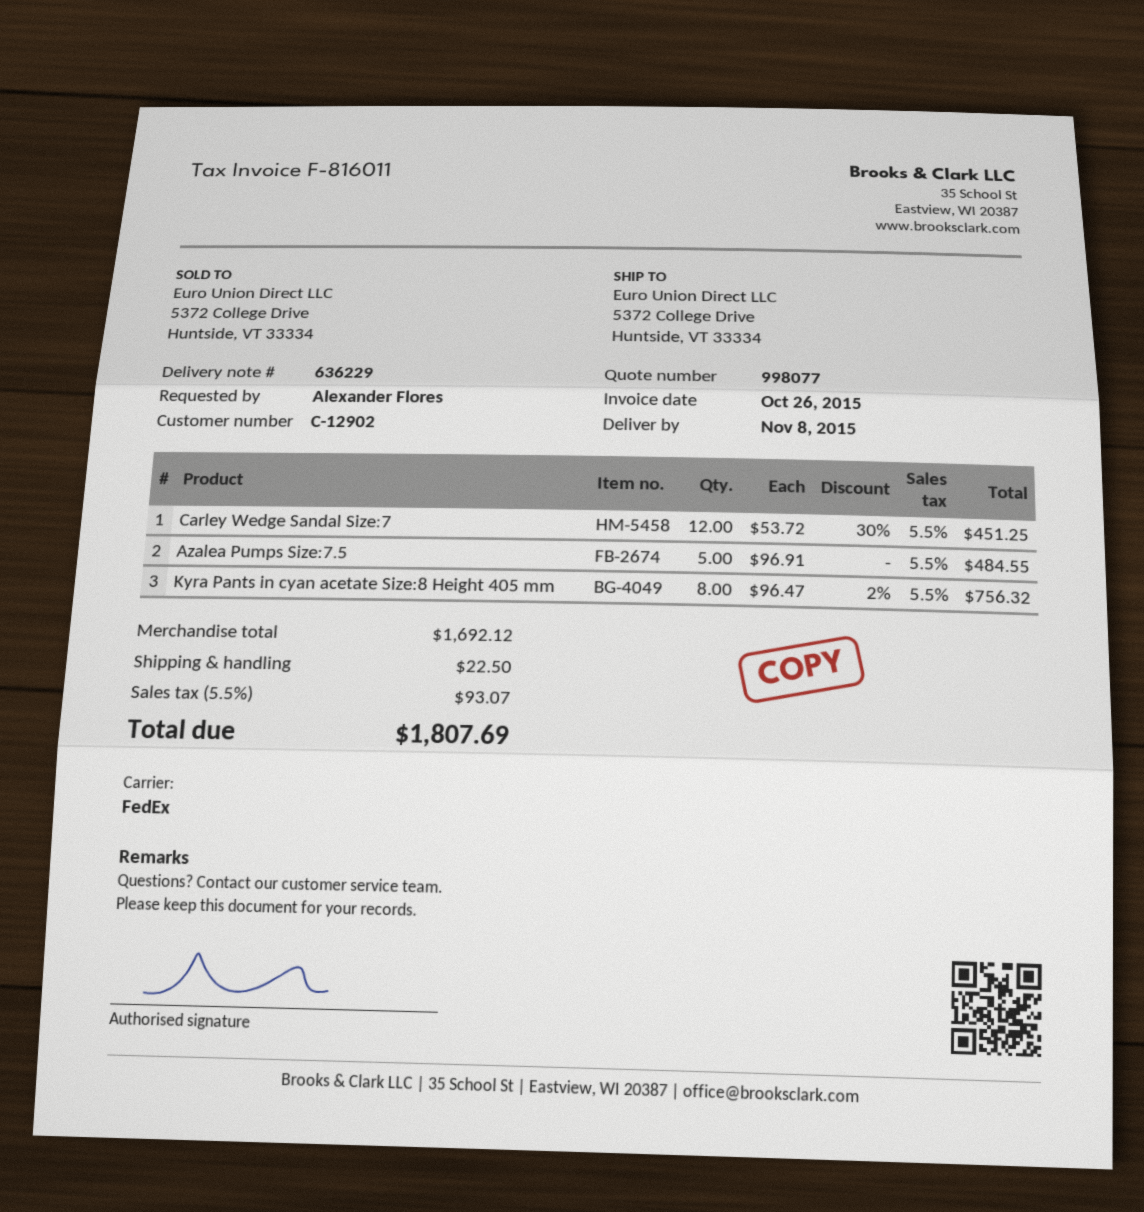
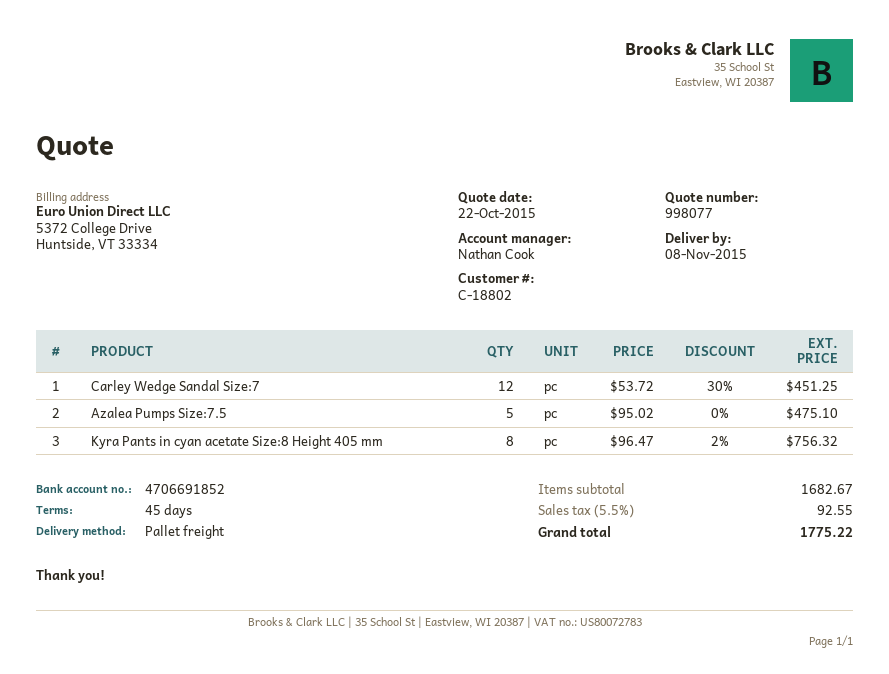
customer number: C-12902 -> C-18802
shipping method: FedEx -> pallet freight
Azalea Pumps Size:7.5: 5 x 96.91 = 484.55 -> 5 x 95.02 = 475.10
subtotal: 1692.12 -> 1682.67
shipping: 22.50 -> none
tax: 5.5% = 93.07 -> 5.5% = 92.55
total: 1807.69 -> 1775.22

